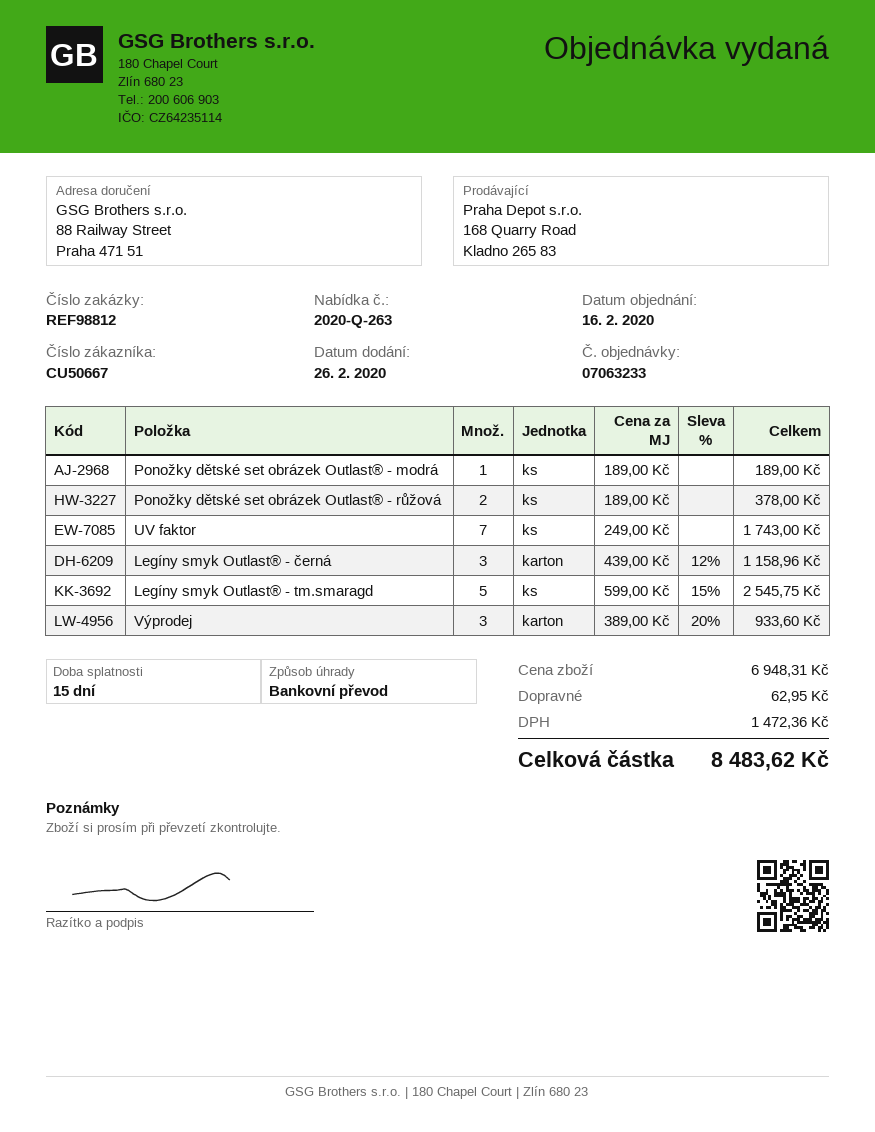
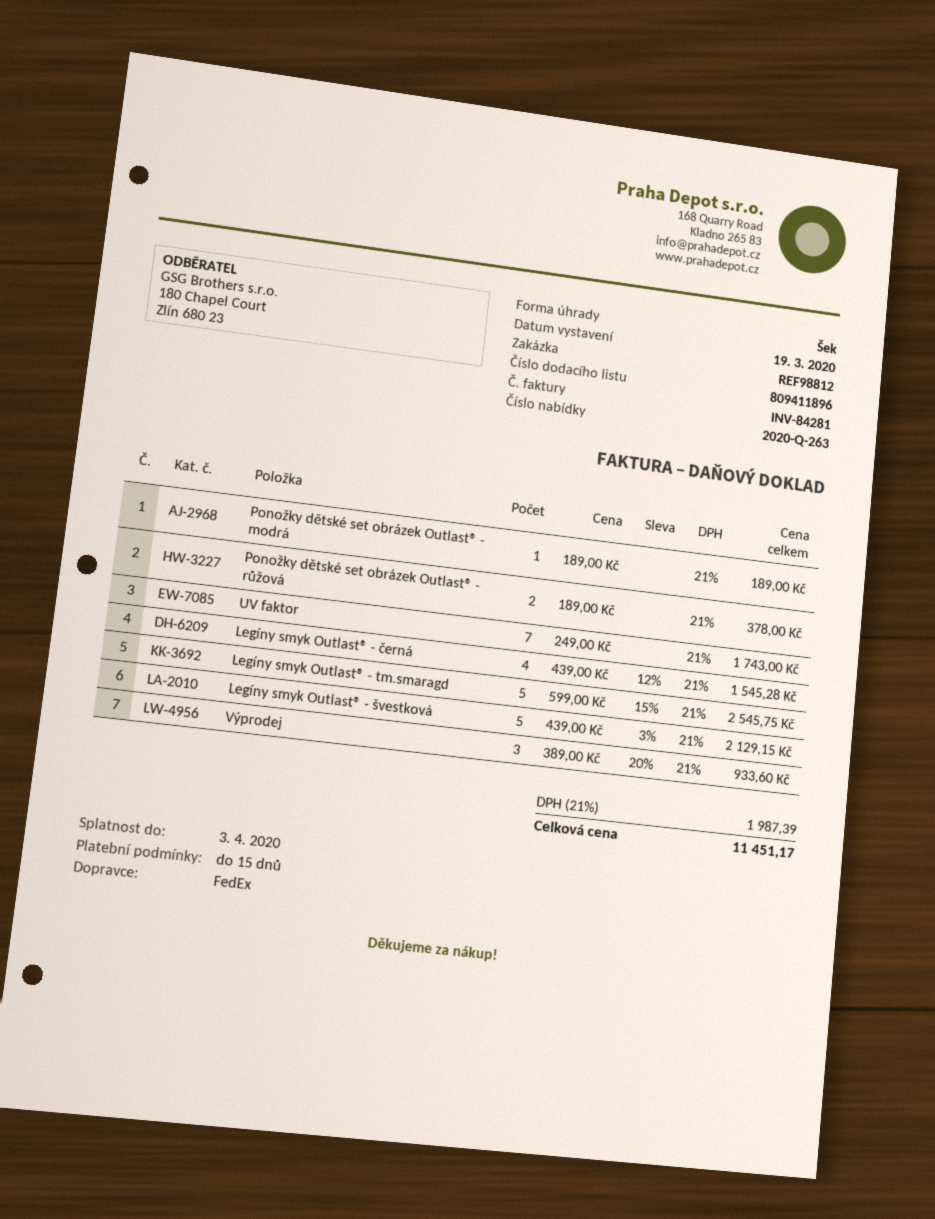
payment method: bank transfer -> cheque
Legíny smyk Outlast® - černá: 3 x 439.00 - 12% = 1158.96 -> 4 x 439.00 - 12% = 1545.28
Legíny smyk Outlast® - švestková: none -> 5 x 439.00 - 3% = 2129.15
shipping: 62.95 -> none
tax: 1472.36 -> 1987.39
total: 8483.62 -> 11451.17

